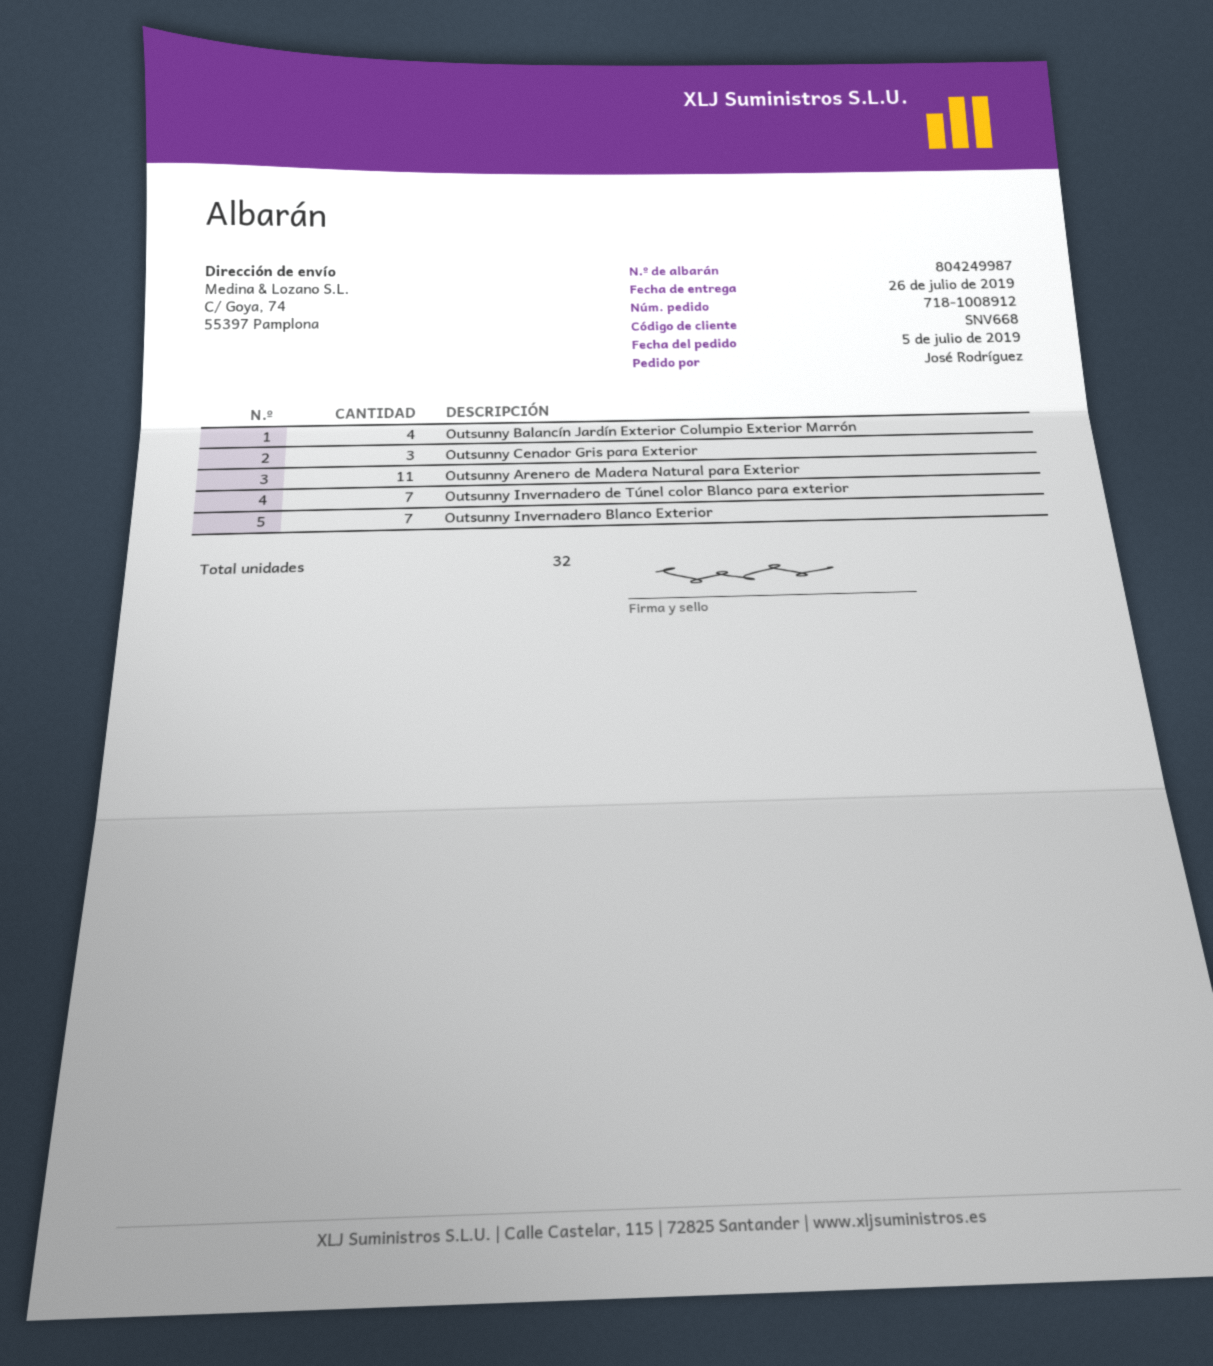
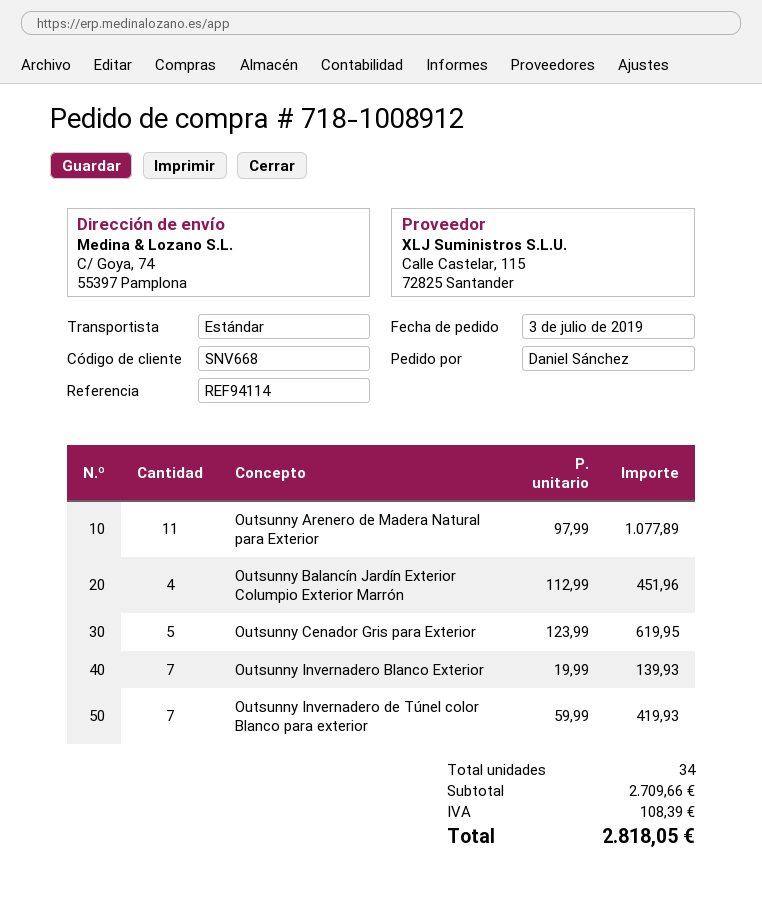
order date: 2019-07-05 -> 2019-07-03
ordered by: José Rodríguez -> Daniel Sánchez
Outsunny Cenador Gris para Exterior: 3 -> 5
total quantity: 32 -> 34

